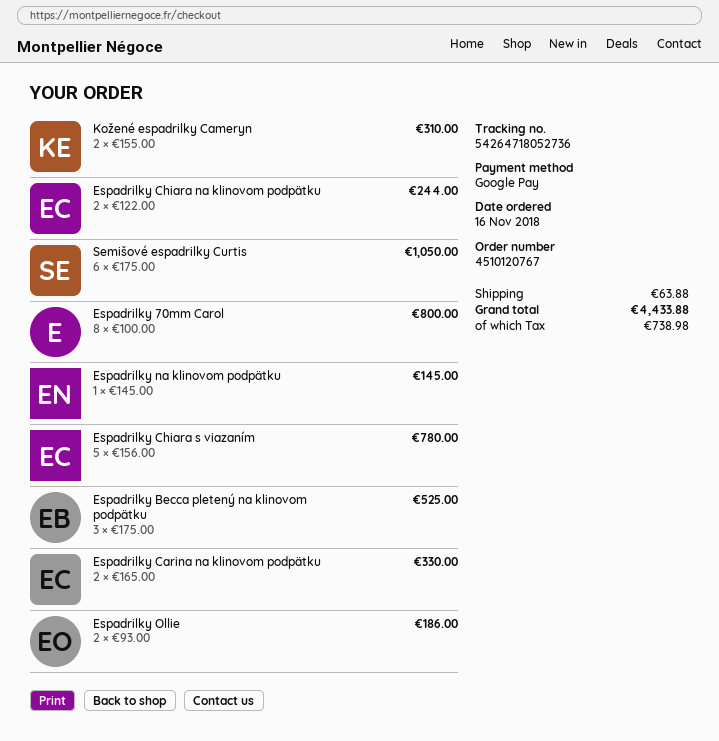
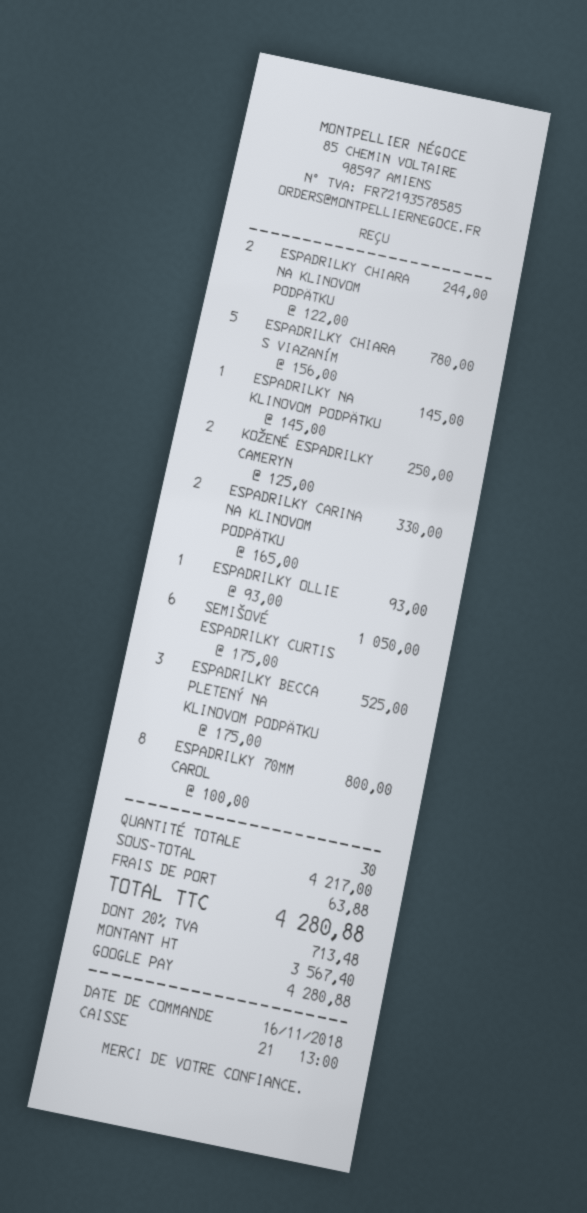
Kožené espadrilky Cameryn: 2 x 155.00 = 310.00 -> 2 x 125.00 = 250.00
Espadrilky Ollie: 2 x 93.00 = 186.00 -> 1 x 93.00 = 93.00
tax: 738.98 -> 713.48
total: 4433.88 -> 4280.88

